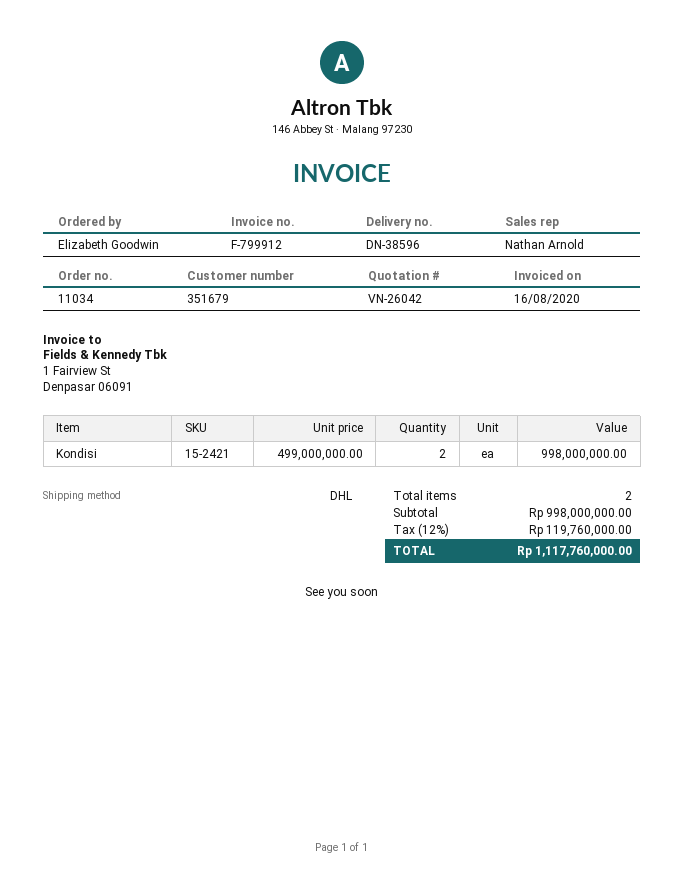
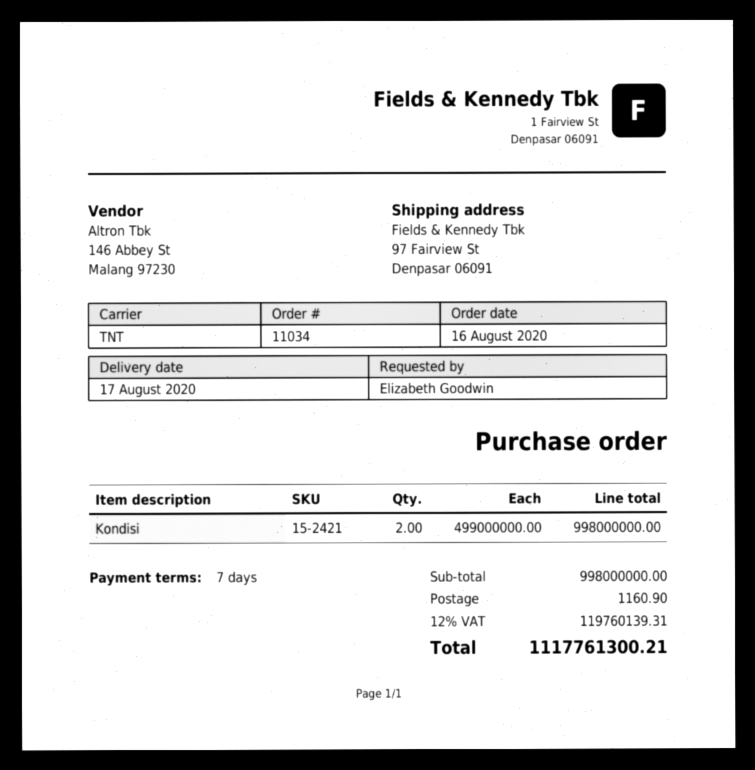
shipping method: DHL -> TNT
shipping: none -> 1160.90
tax: 12% = 119760000.00 -> 12% = 119760139.31
total: 1117760000.00 -> 1117761300.21

